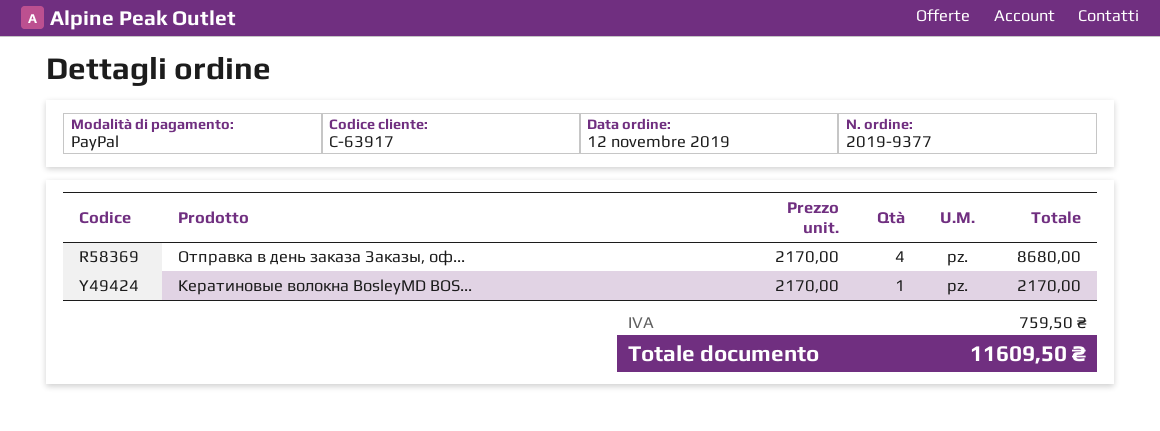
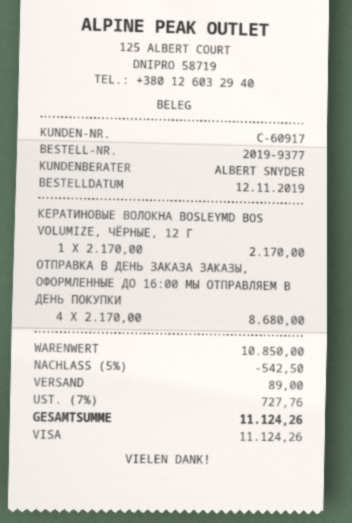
customer number: C-63917 -> C-60917
payment method: PayPal -> Visa
discount: none -> 5% = 542.50
shipping: none -> 89.00
tax: 759.50 -> 727.76
total: 11609.50 -> 11124.26

